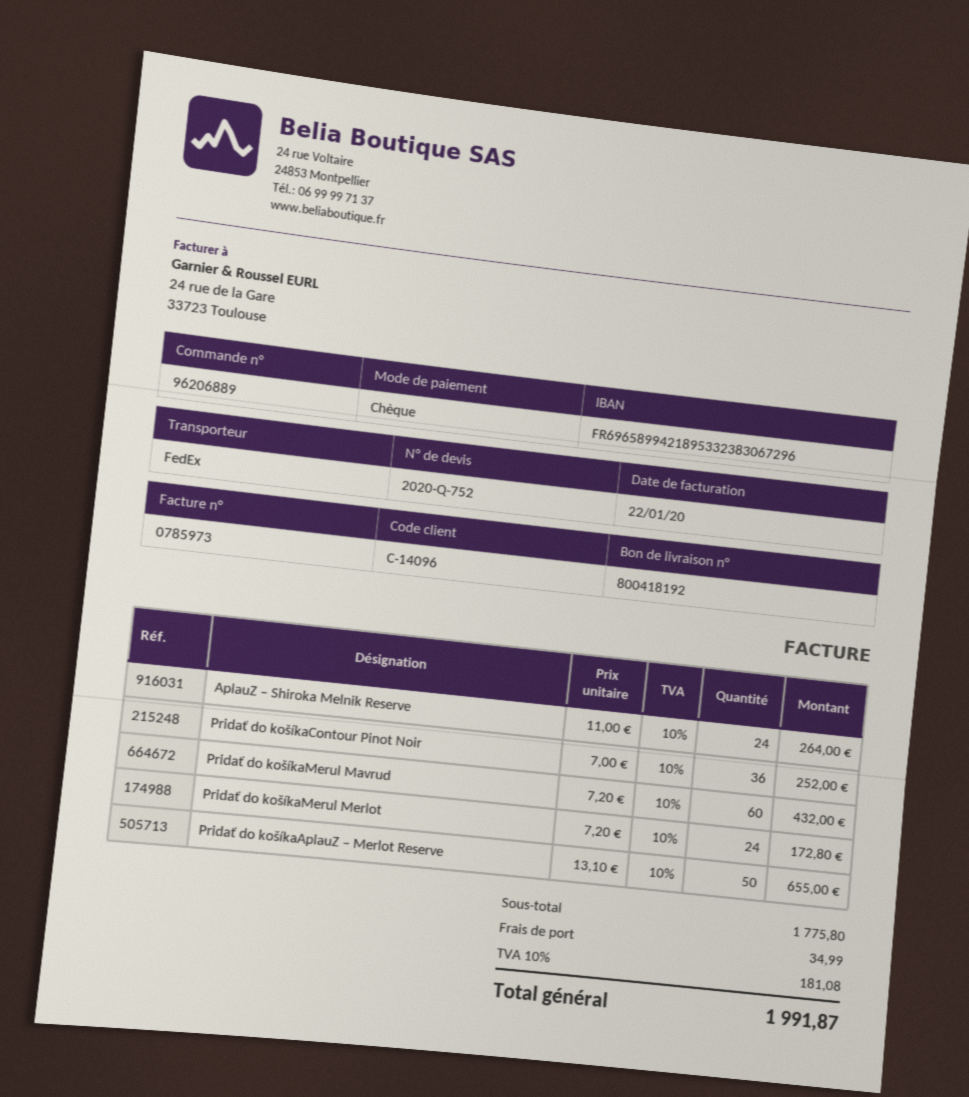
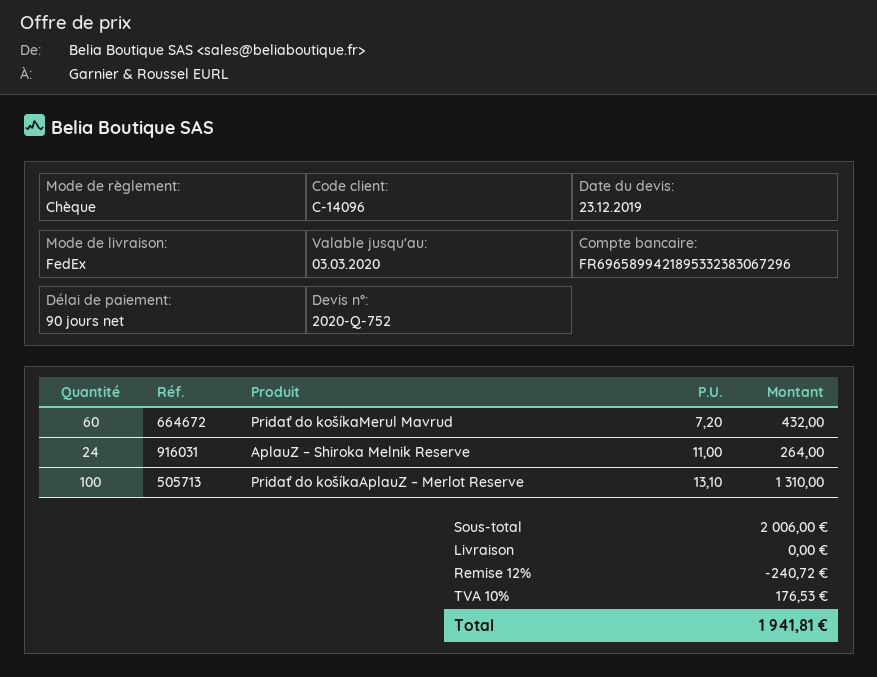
Pridať do košíkaContour Pinot Noir: 36 x 7.00 = 252.00 -> none
Pridať do košíkaMerul Merlot: 24 x 7.20 = 172.80 -> none
Pridať do košíkaAplauZ – Merlot Reserve: 50 x 13.10 = 655.00 -> 100 x 13.10 = 1310.00
subtotal: 1775.80 -> 2006.00
discount: none -> 12% = 240.72
shipping: 34.99 -> 0.00
tax: 10% = 181.08 -> 10% = 176.53
total: 1991.87 -> 1941.81

